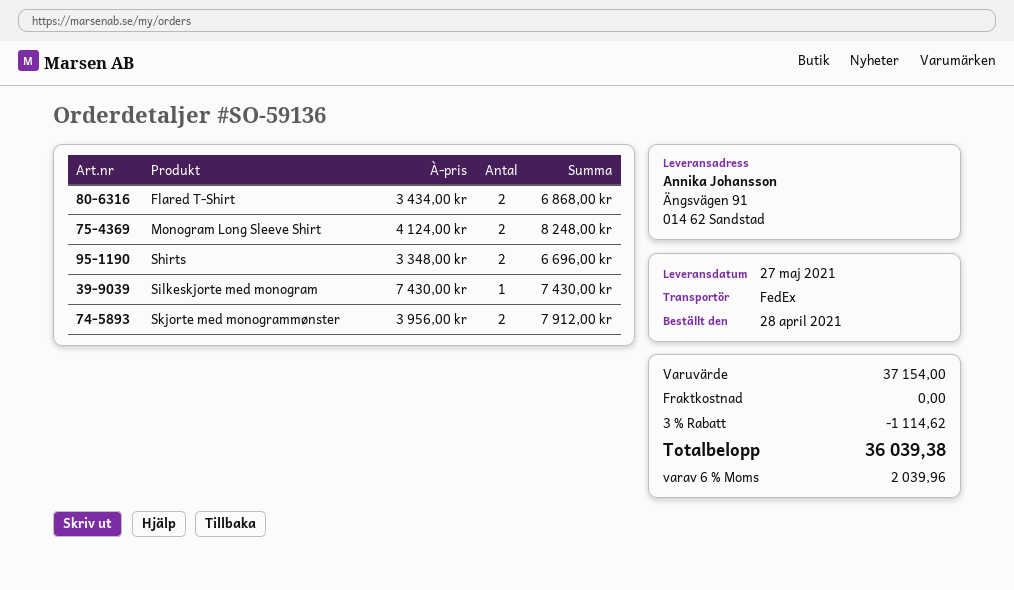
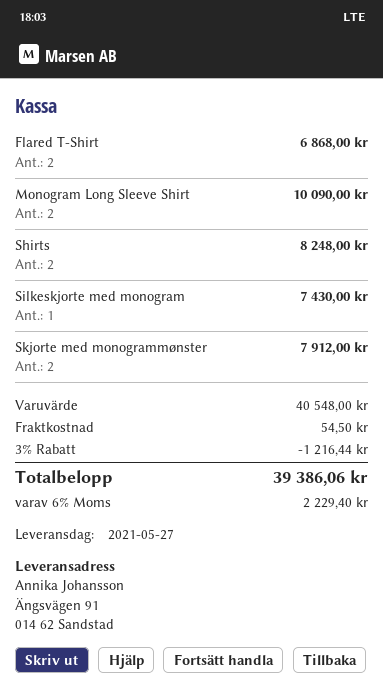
Monogram Long Sleeve Shirt: 2 for 8248.00 -> 2 for 10090.00
Shirts: 2 for 6696.00 -> 2 for 8248.00
subtotal: 37154.00 -> 40548.00
discount: 3% = 1114.62 -> 3% = 1216.44
shipping: 0.00 -> 54.50
tax: 6% = 2039.96 -> 6% = 2229.40
total: 36039.38 -> 39386.06

